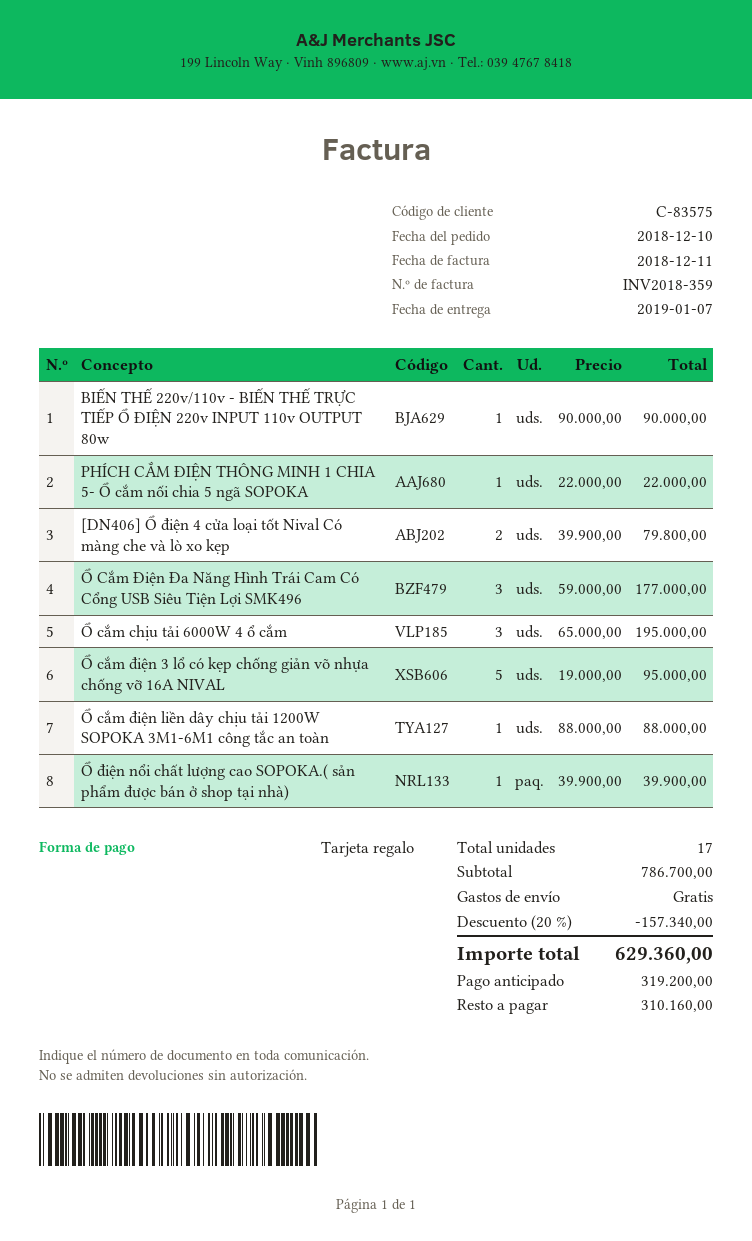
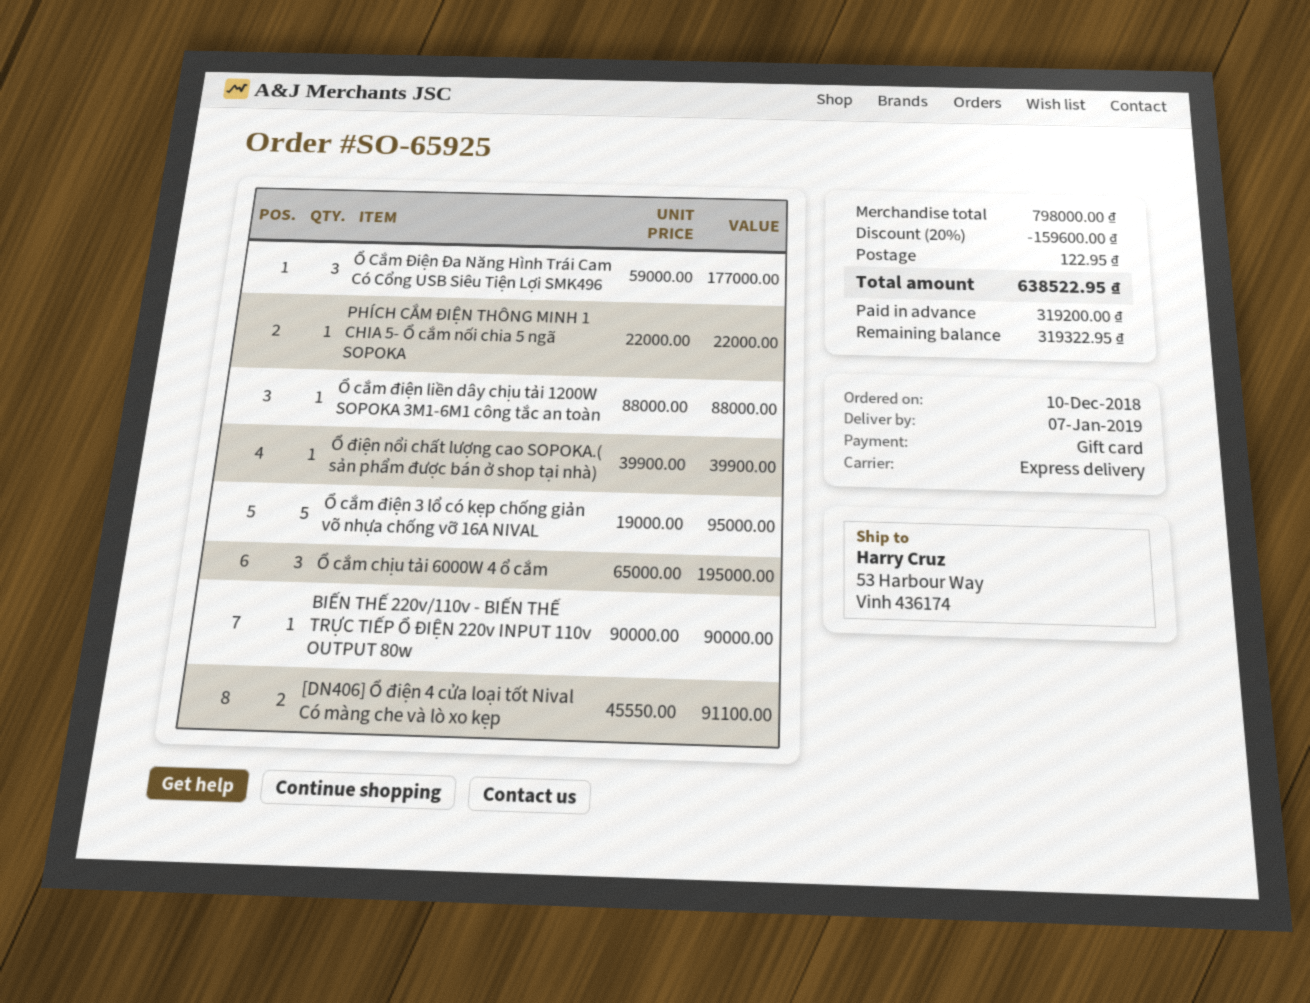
[DN406] Ổ điện 4 cửa loại tốt Nival Có màng che và lò xo kẹp: 2 x 39900.00 = 79800.00 -> 2 x 45550.00 = 91100.00
subtotal: 786700.00 -> 798000.00
discount: 20% = 157340.00 -> 20% = 159600.00
shipping: 0.00 -> 122.95
total: 629360.00 -> 638522.95
balance: 310160.00 -> 319322.95

